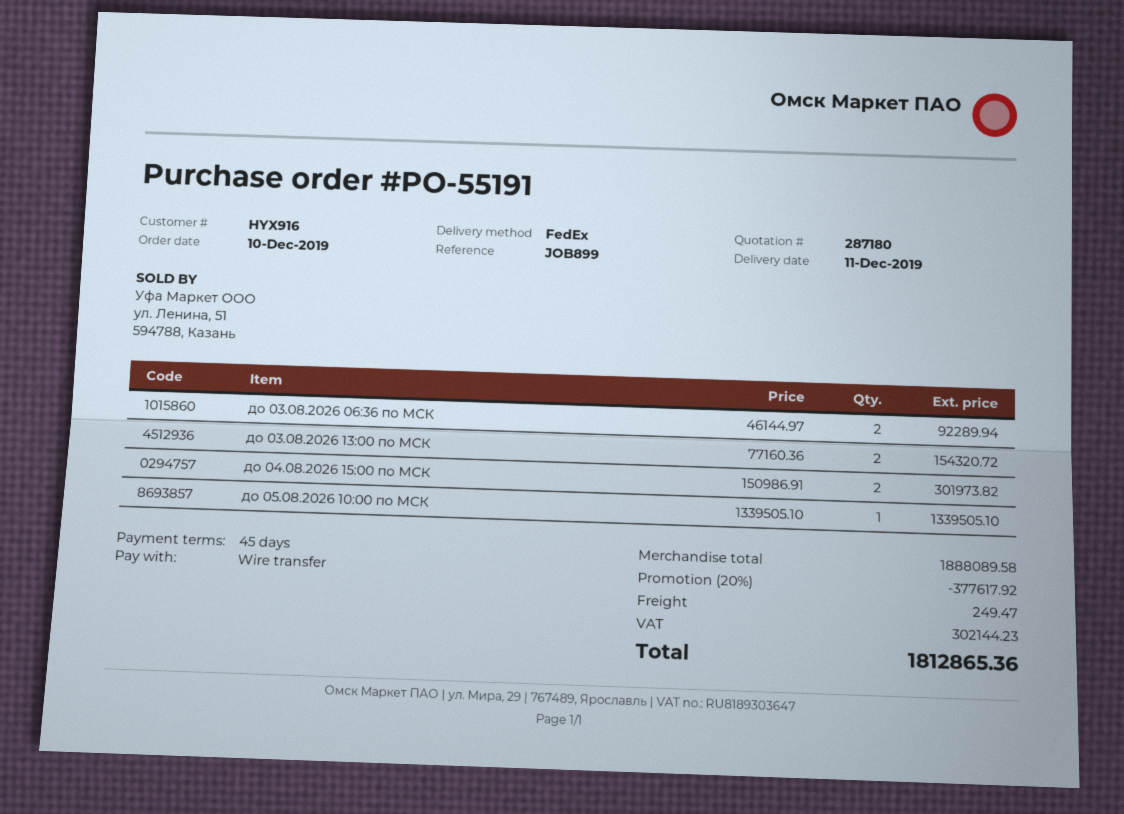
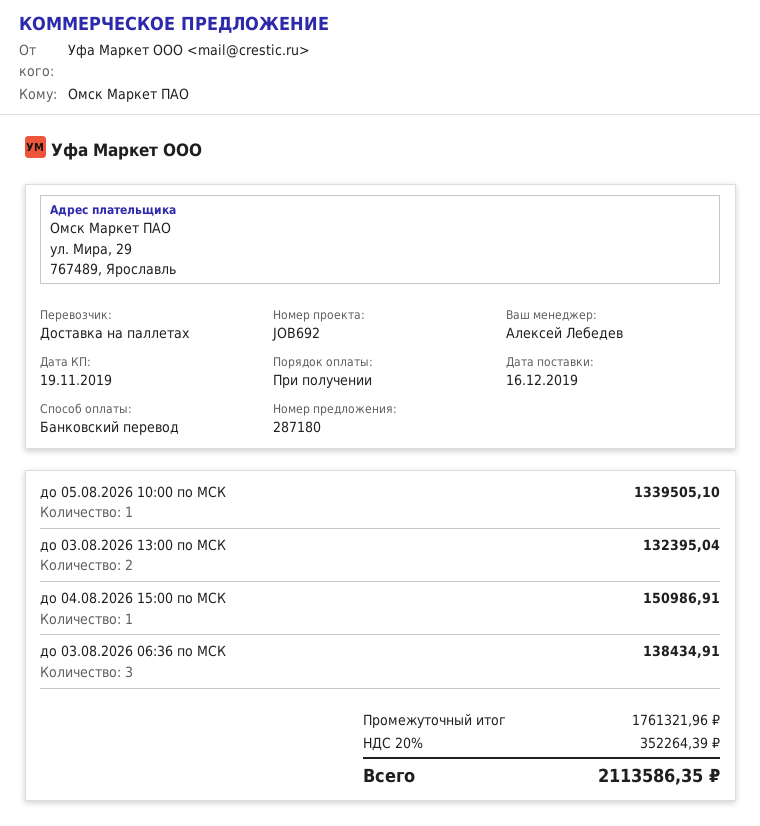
delivery date: 2019-12-11 -> 2019-12-16
payment terms: 45 days -> on receipt
reference: JOB899 -> JOB692
shipping method: FedEx -> pallet freight
до 03.08.2026 06:36 по МСК: 2 for 92289.94 -> 3 for 138434.91
до 03.08.2026 13:00 по МСК: 2 for 154320.72 -> 2 for 132395.04
до 04.08.2026 15:00 по МСК: 2 for 301973.82 -> 1 for 150986.91
subtotal: 1888089.58 -> 1761321.96
discount: 20% = 377617.92 -> none
shipping: 249.47 -> none
tax: 302144.23 -> 352264.39
total: 1812865.36 -> 2113586.35

